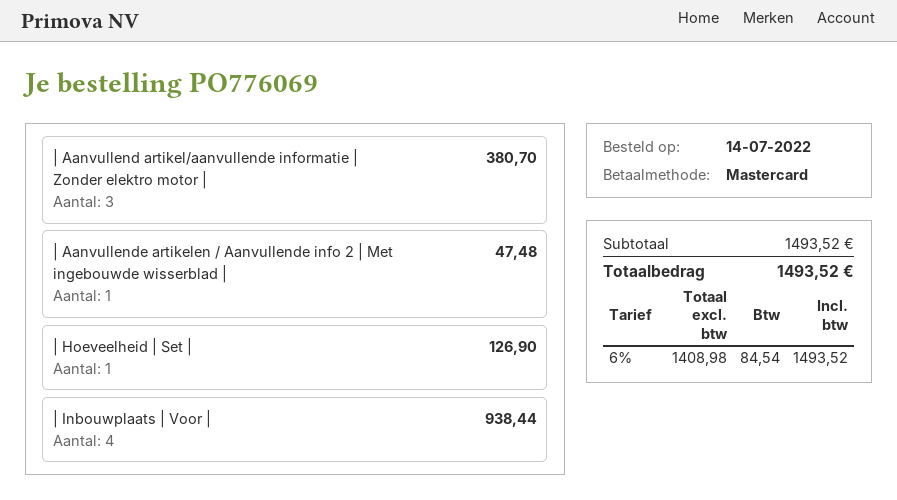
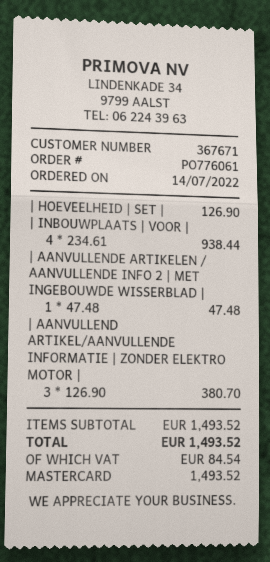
order number: PO776069 -> PO776061

